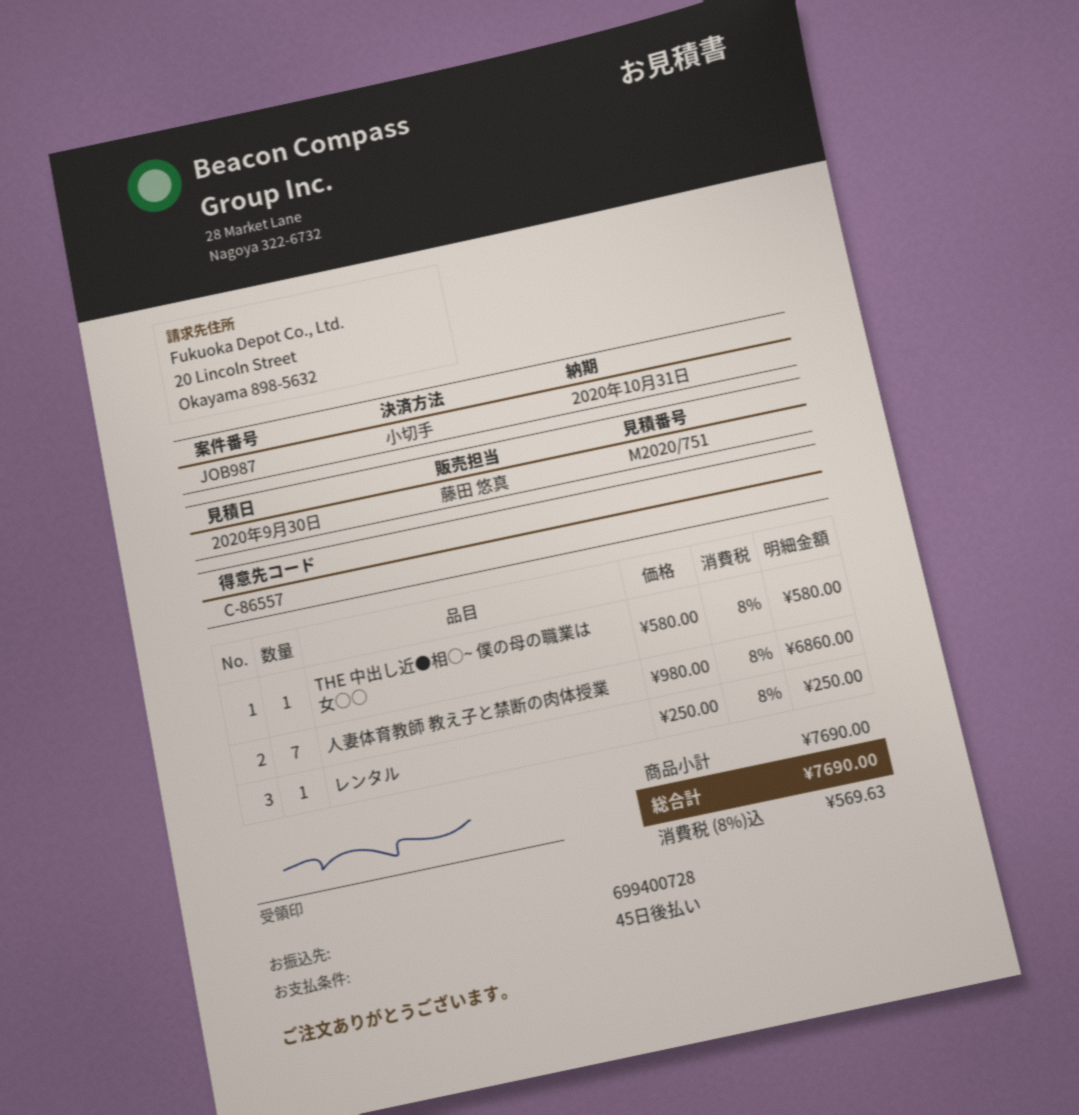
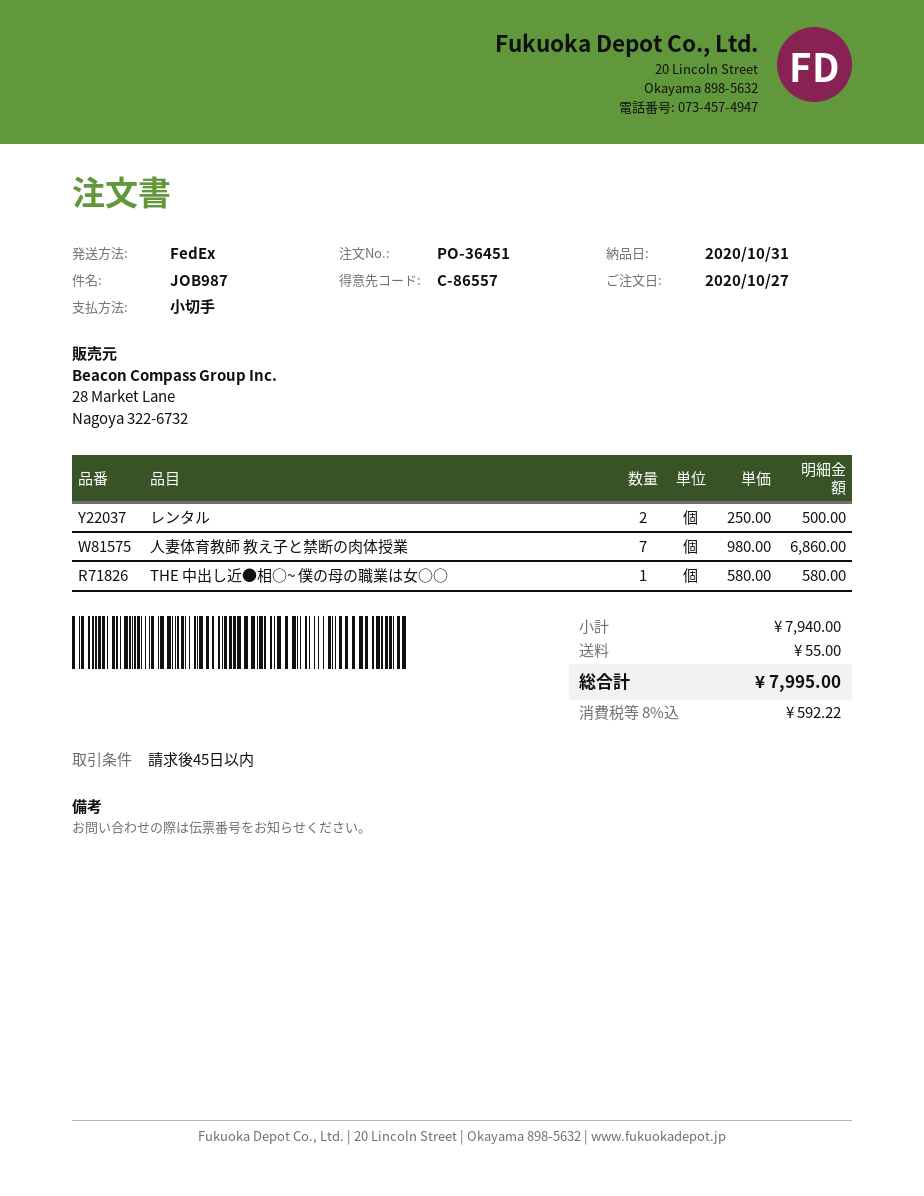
レンタル: 1 x 250.00 = 250.00 -> 2 x 250.00 = 500.00
subtotal: 7690.00 -> 7940.00
shipping: none -> 55.00
tax: 8% = 569.63 -> 8% = 592.22
total: 7690.00 -> 7995.00

